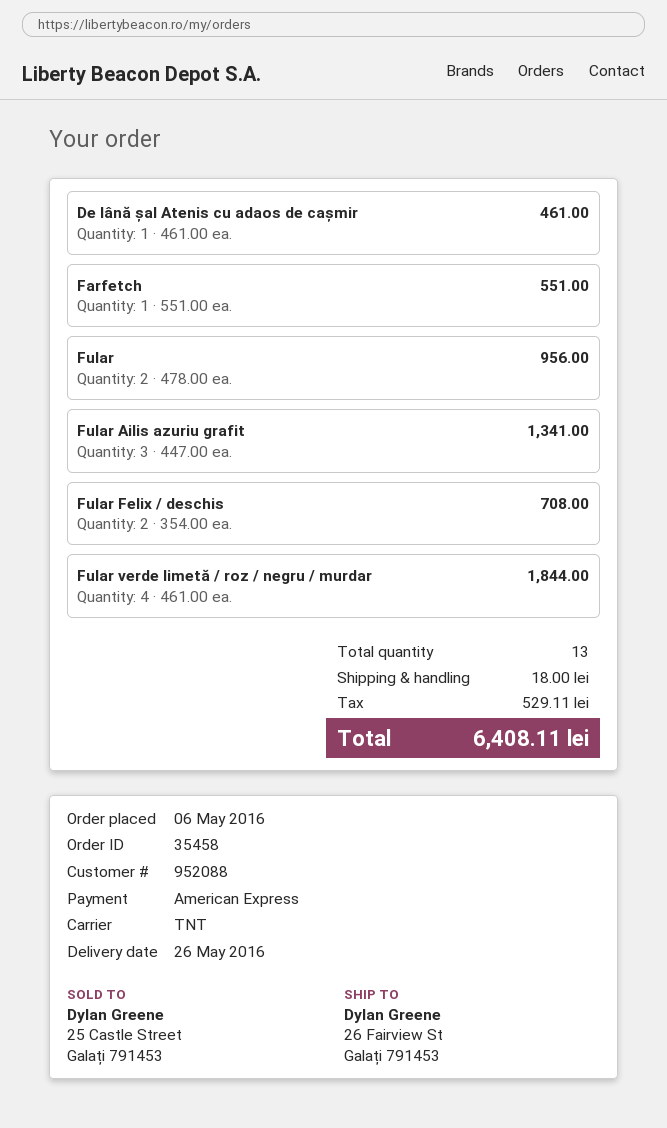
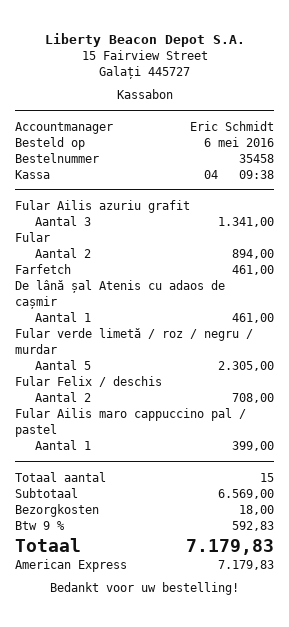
Farfetch: 1 for 551.00 -> 1 for 461.00
Fular: 2 for 956.00 -> 2 for 894.00
Fular verde limetă / roz / negru / murdar: 4 for 1844.00 -> 5 for 2305.00
Fular Ailis maro cappuccino pal / pastel: none -> 1 for 399.00
total quantity: 13 -> 15
tax: 529.11 -> 592.83
total: 6408.11 -> 7179.83

